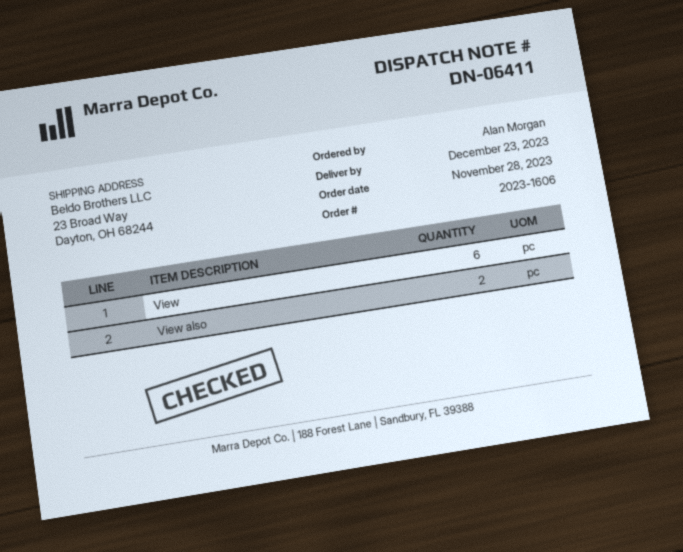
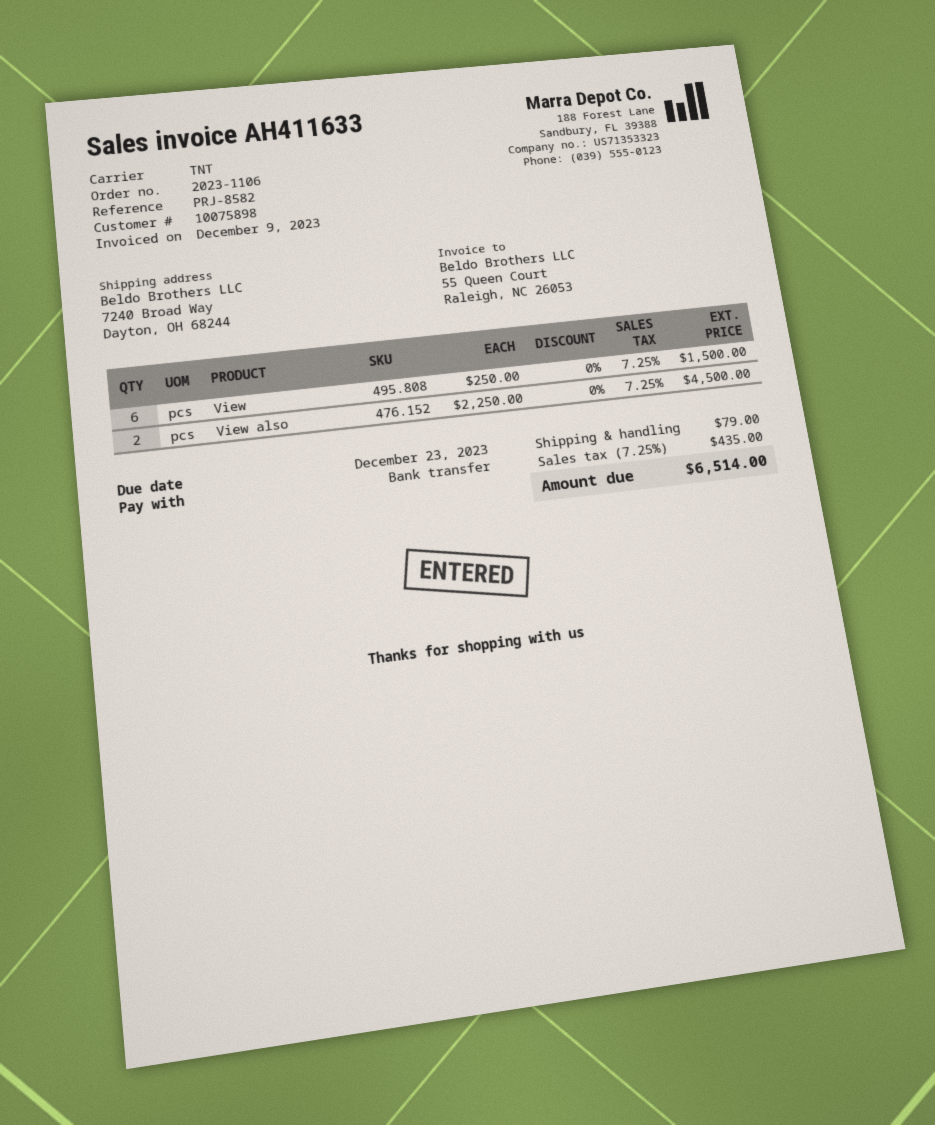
order number: 2023-1606 -> 2023-1106
ship to: 23 Broad Way, Dayton, OH 68244 -> 7240 Broad Way, Dayton, OH 68244

